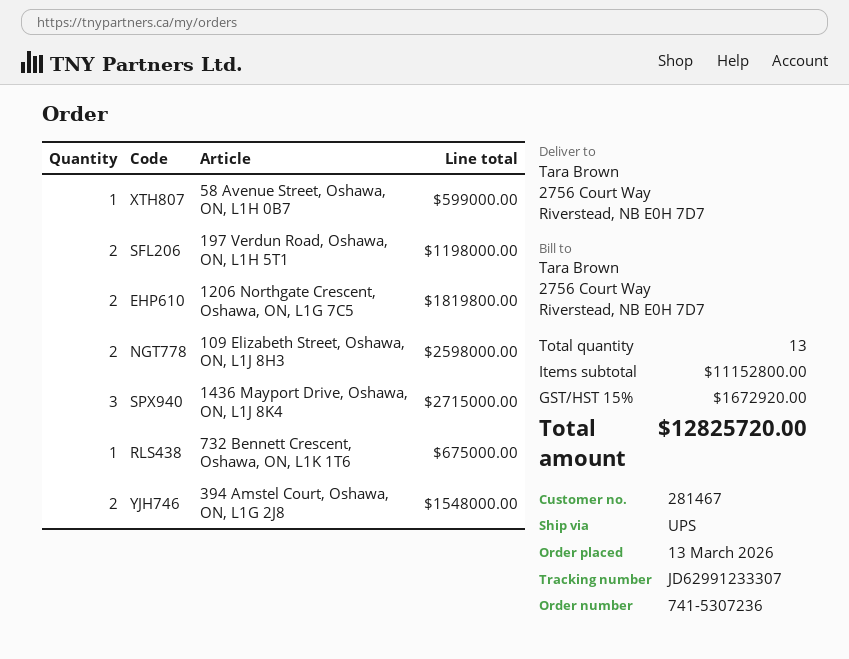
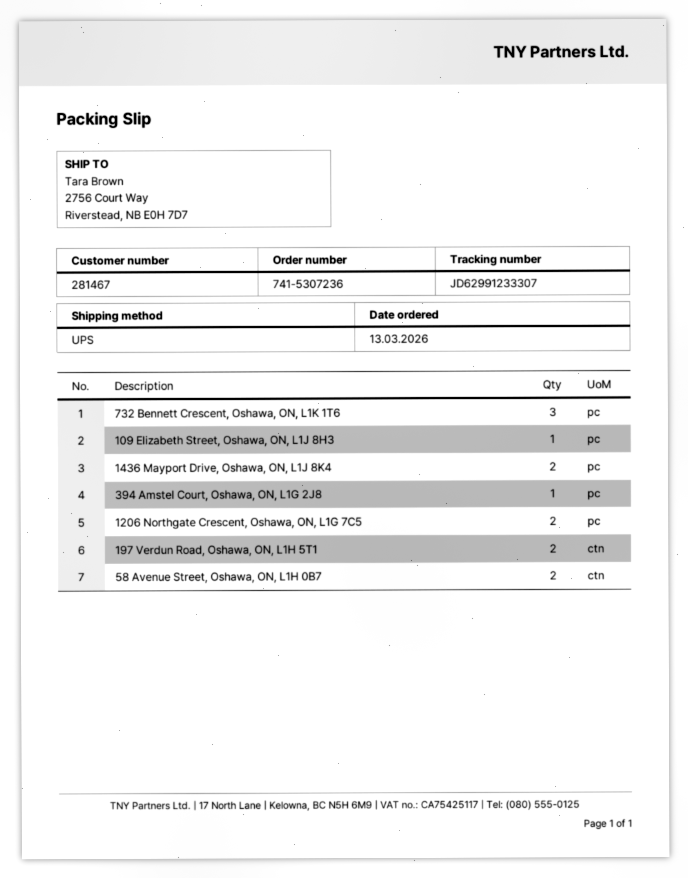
58 Avenue Street, Oshawa, ON, L1H 0B7: 1 -> 2
109 Elizabeth Street, Oshawa, ON, L1J 8H3: 2 -> 1
1436 Mayport Drive, Oshawa, ON, L1J 8K4: 3 -> 2
732 Bennett Crescent, Oshawa, ON, L1K 1T6: 1 -> 3
394 Amstel Court, Oshawa, ON, L1G 2J8: 2 -> 1

